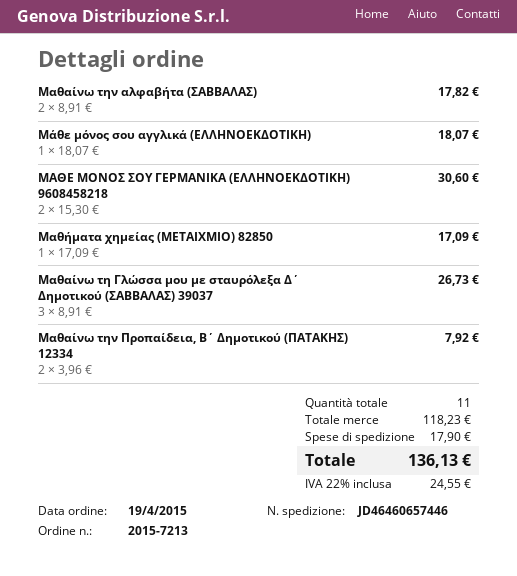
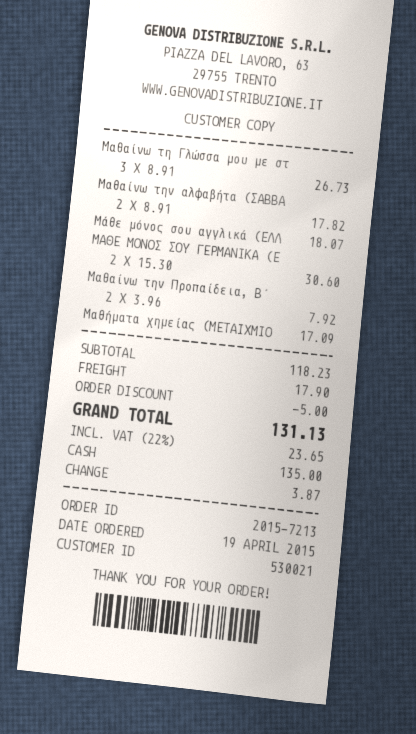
discount: none -> 5.00
tax: 22% = 24.55 -> 22% = 23.65
total: 136.13 -> 131.13

